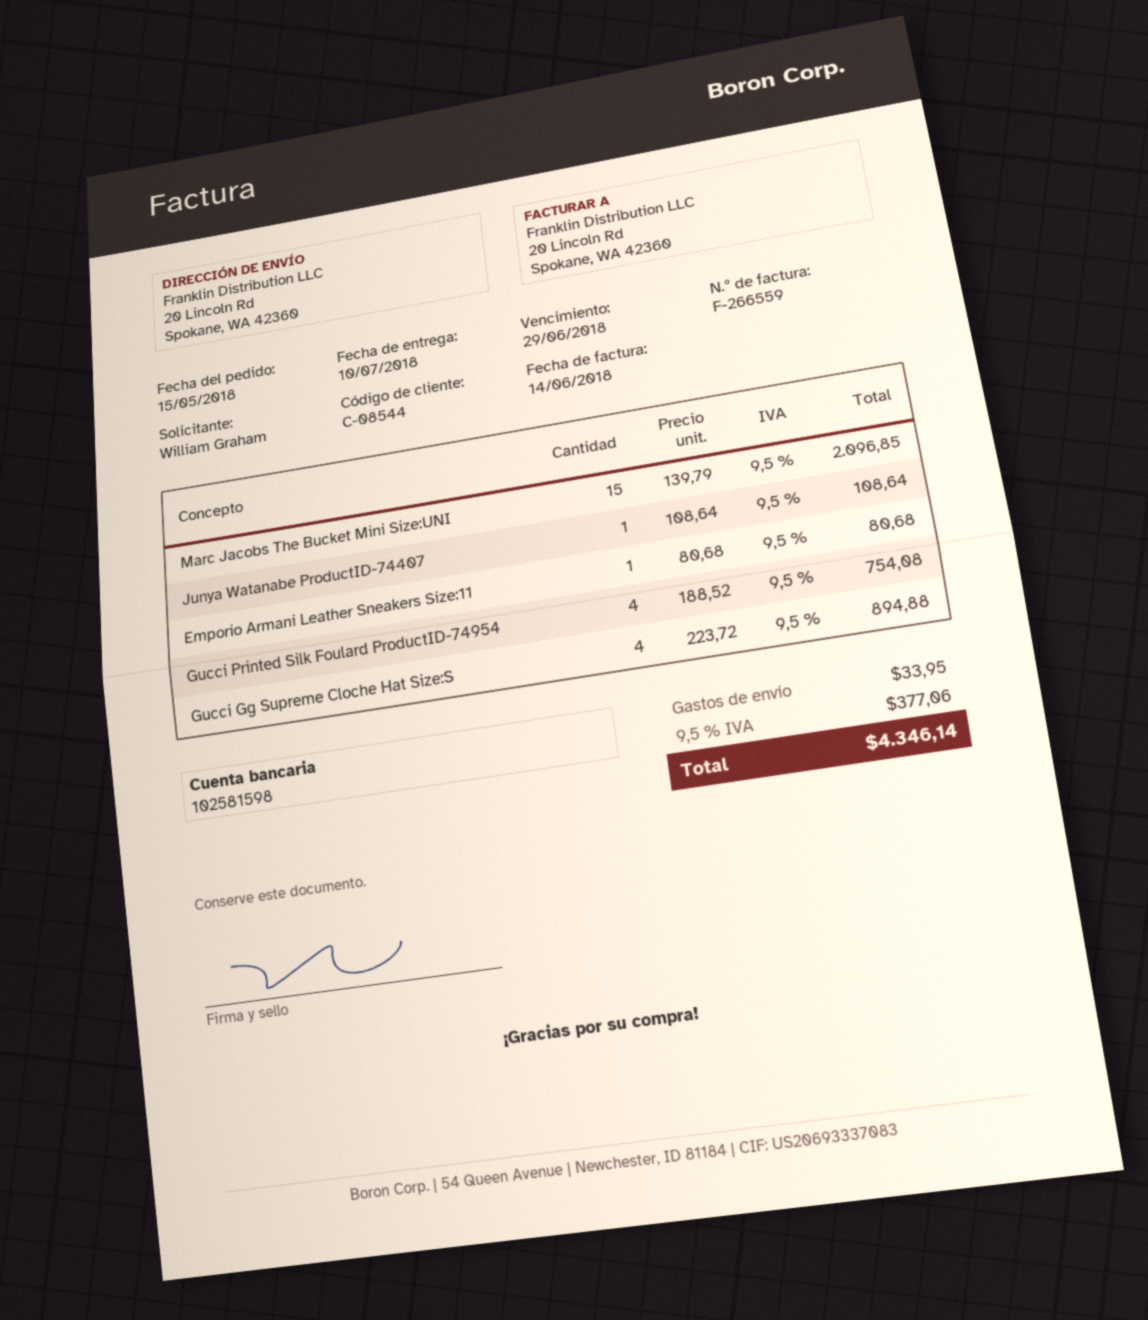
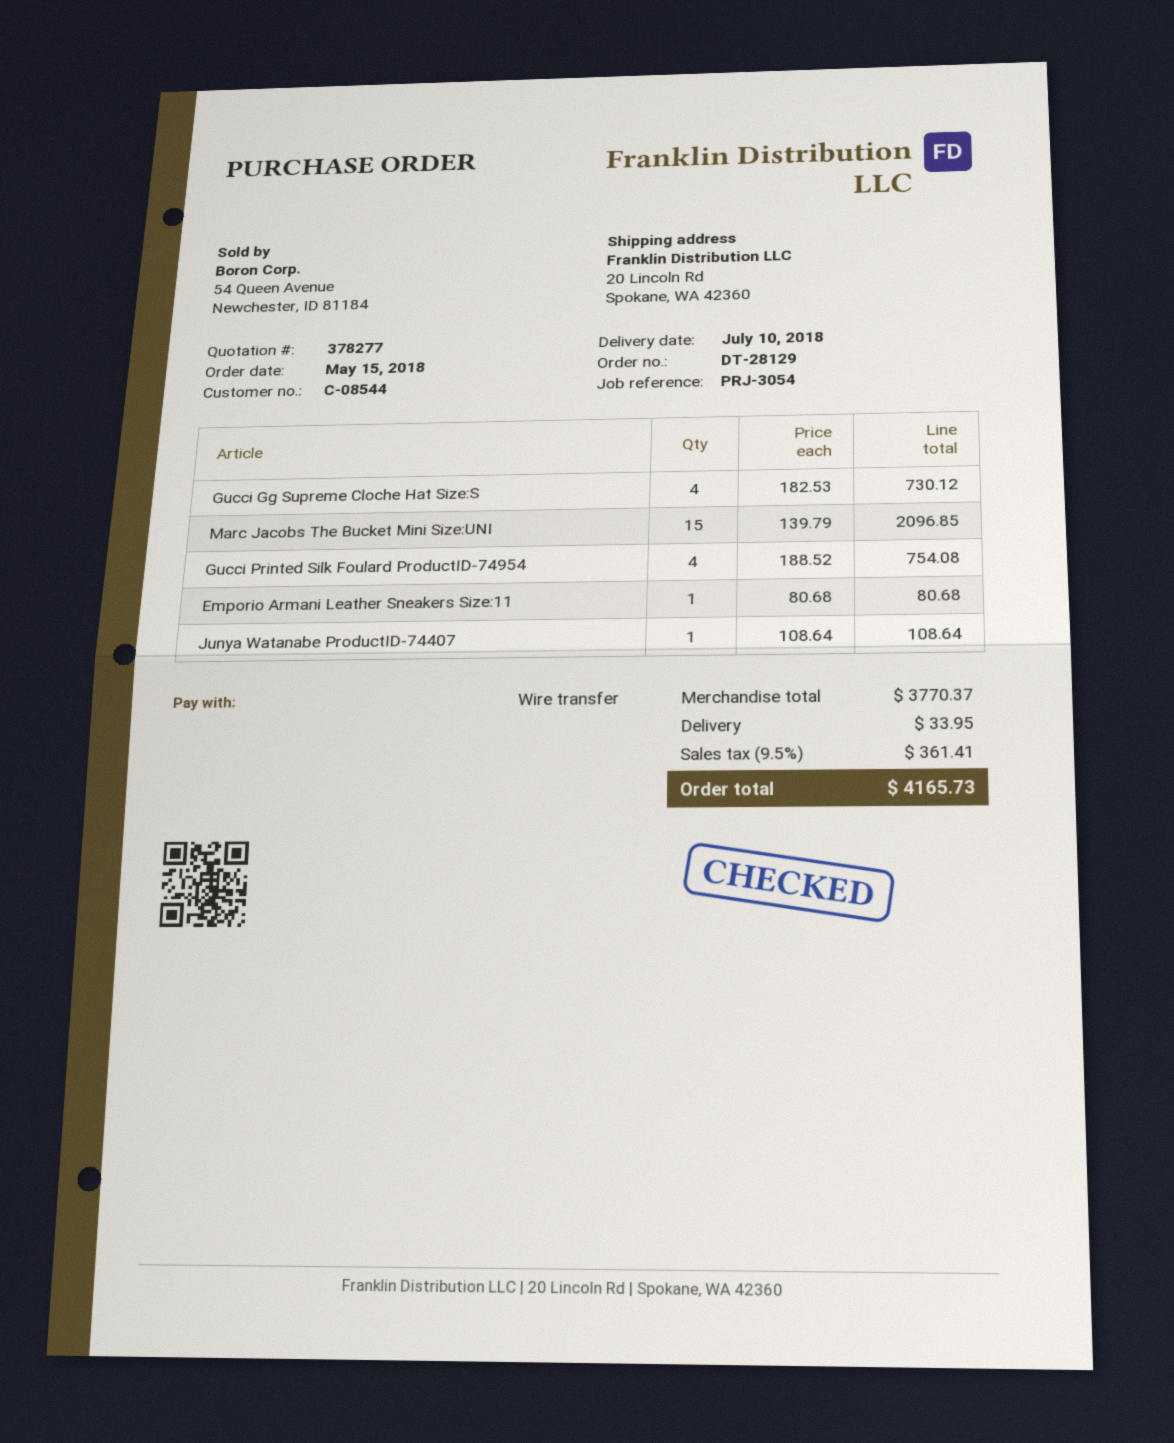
Gucci Gg Supreme Cloche Hat Size:S: 4 x 223.72 = 894.88 -> 4 x 182.53 = 730.12
tax: 9.5% = 377.06 -> 9.5% = 361.41
total: 4346.14 -> 4165.73

